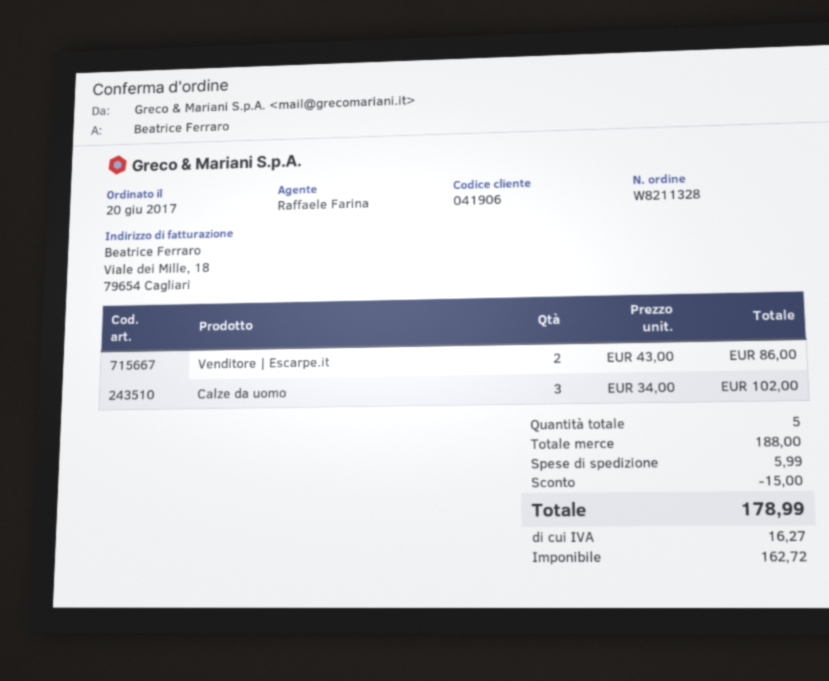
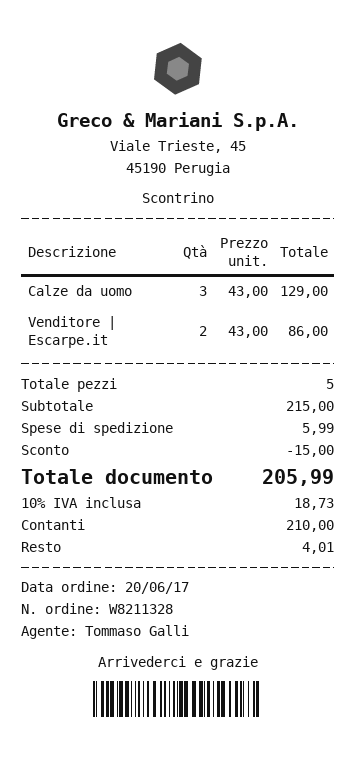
sales rep: Raffaele Farina -> Tommaso Galli
Calze da uomo: 3 x 34.00 = 102.00 -> 3 x 43.00 = 129.00
subtotal: 188.00 -> 215.00
tax: 16.27 -> 18.73
total: 178.99 -> 205.99

